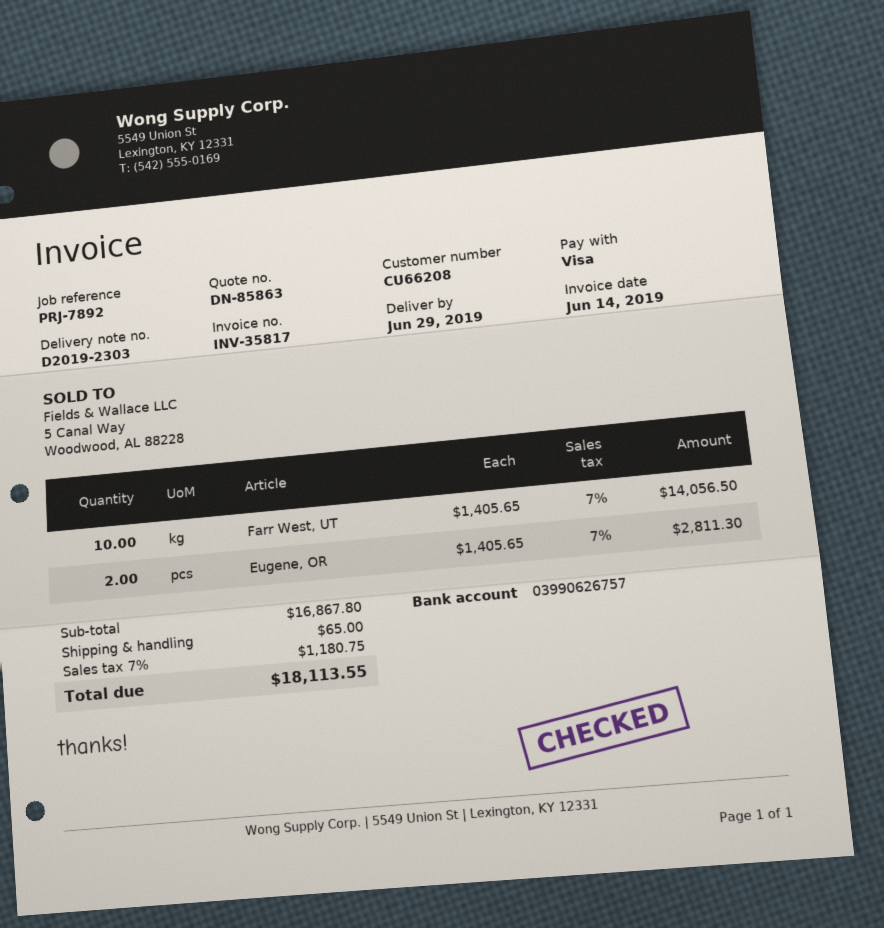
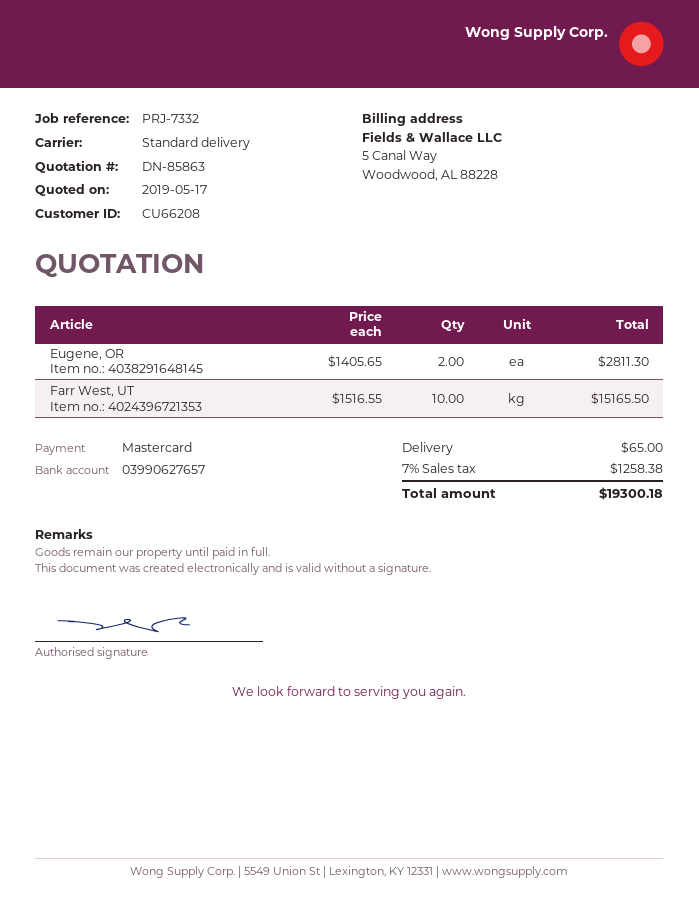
reference: PRJ-7892 -> PRJ-7332
payment method: Visa -> Mastercard
bank account: 03990626757 -> 03990627657
Farr West, UT: 10 x 1405.65 = 14056.50 -> 10 x 1516.55 = 15165.50
tax: 7% = 1180.75 -> 7% = 1258.38
total: 18113.55 -> 19300.18

